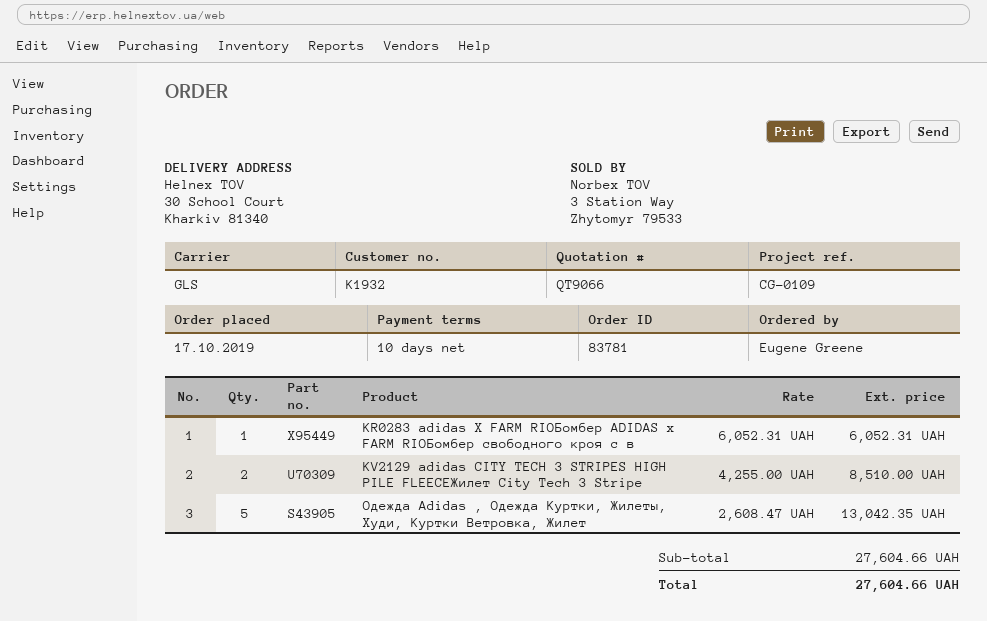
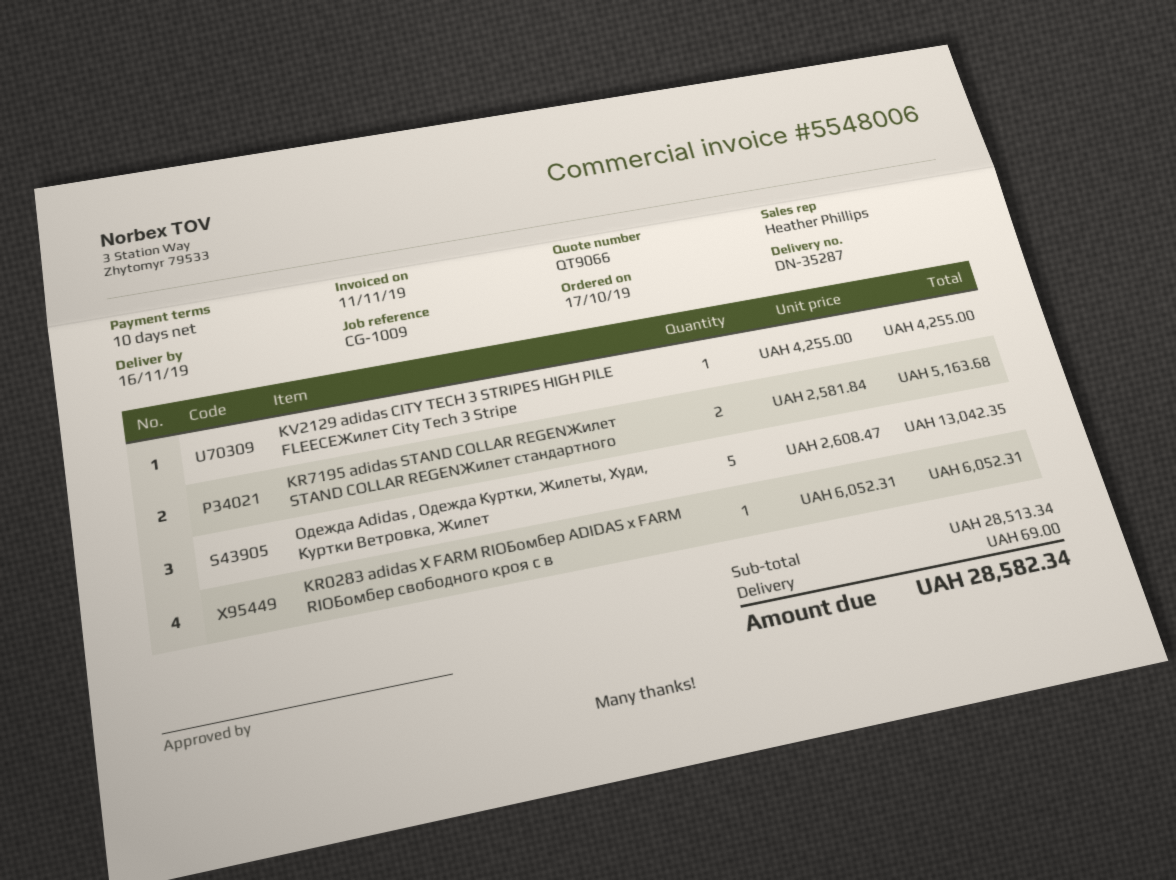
reference: CG-0109 -> CG-1009
KV2129 adidas CITY TECH 3 STRIPES HIGH PILE FLEECEЖилет City Tech 3 Stripe: 2 x 4255.00 = 8510.00 -> 1 x 4255.00 = 4255.00
KR7195 adidas STAND COLLAR REGENЖилет STAND COLLAR REGENЖилет стандартного: none -> 2 x 2581.84 = 5163.68
subtotal: 27604.66 -> 28513.34
shipping: none -> 69.00
total: 27604.66 -> 28582.34

